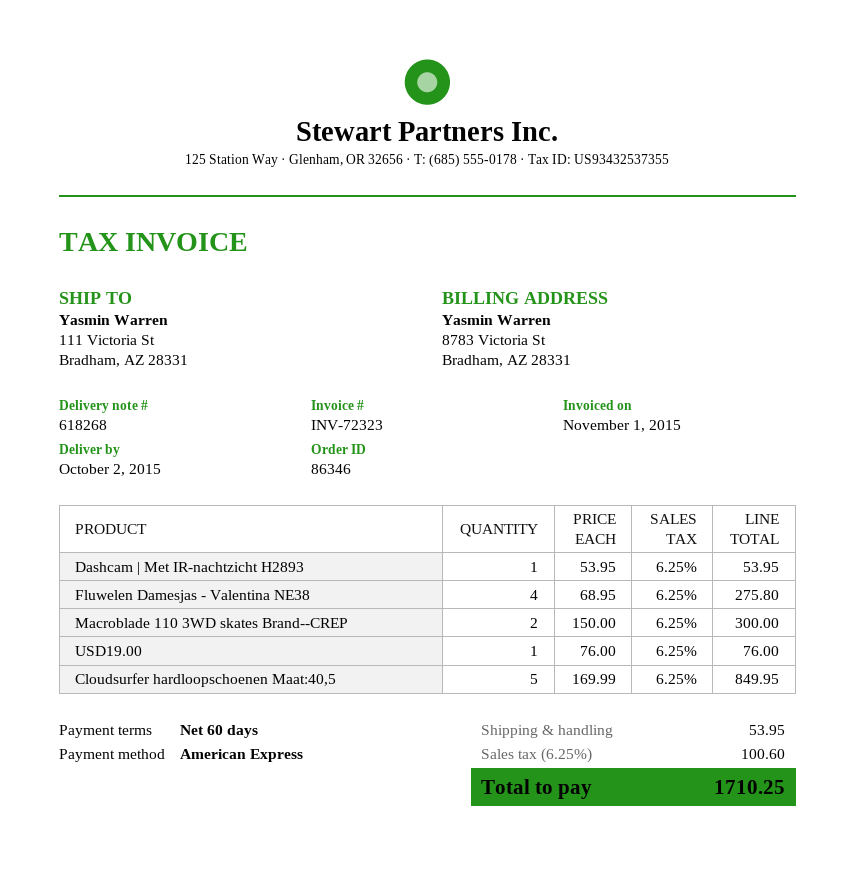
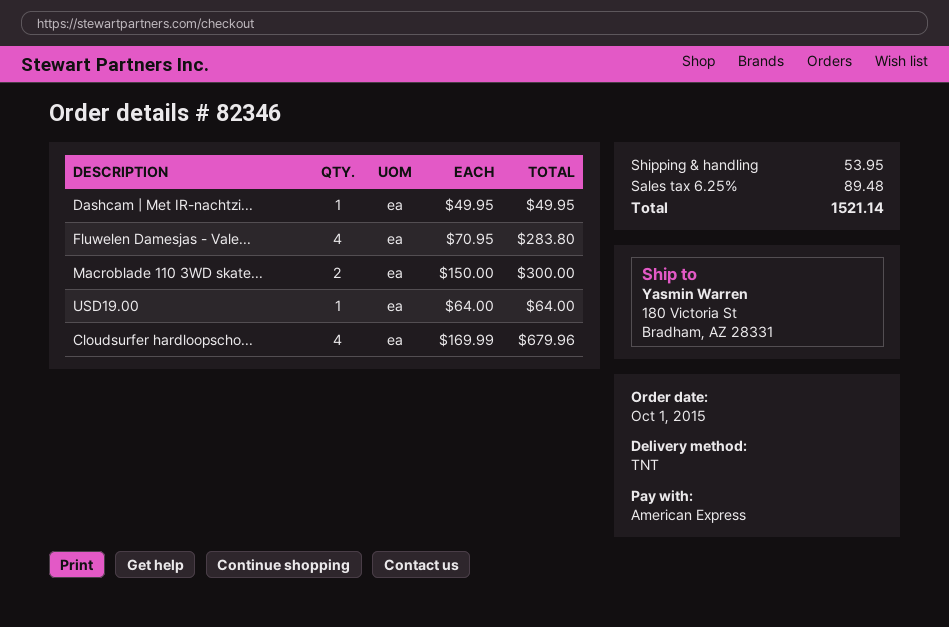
order number: 86346 -> 82346
ship to: 111 Victoria St, Bradham, AZ 28331 -> 180 Victoria St, Bradham, AZ 28331
Dashcam | Met IR-nachtzicht H2893: 1 x 53.95 = 53.95 -> 1 x 49.95 = 49.95
Fluwelen Damesjas - Valentina NE38: 4 x 68.95 = 275.80 -> 4 x 70.95 = 283.80
USD19.00: 1 x 76.00 = 76.00 -> 1 x 64.00 = 64.00
Cloudsurfer hardloopschoenen Maat:40,5: 5 x 169.99 = 849.95 -> 4 x 169.99 = 679.96
tax: 6.25% = 100.60 -> 6.25% = 89.48
total: 1710.25 -> 1521.14

